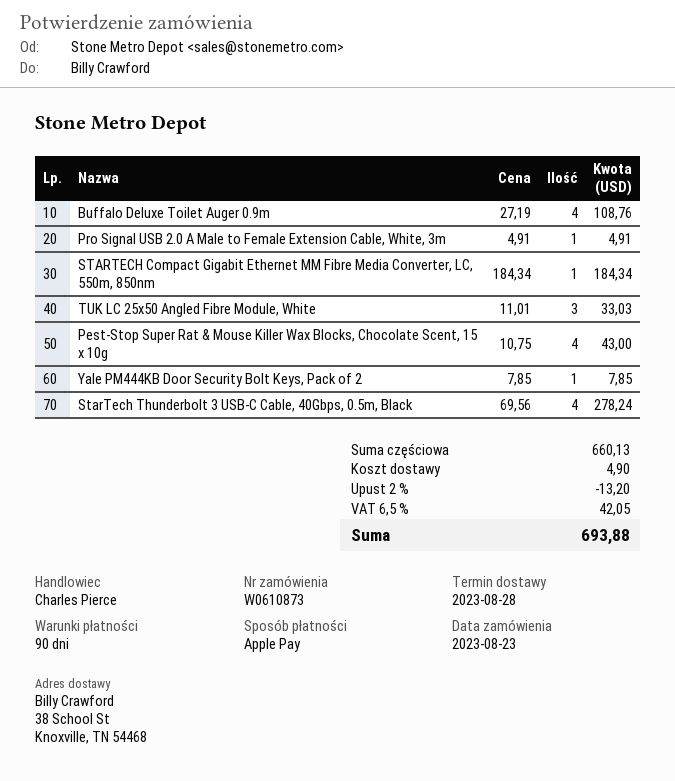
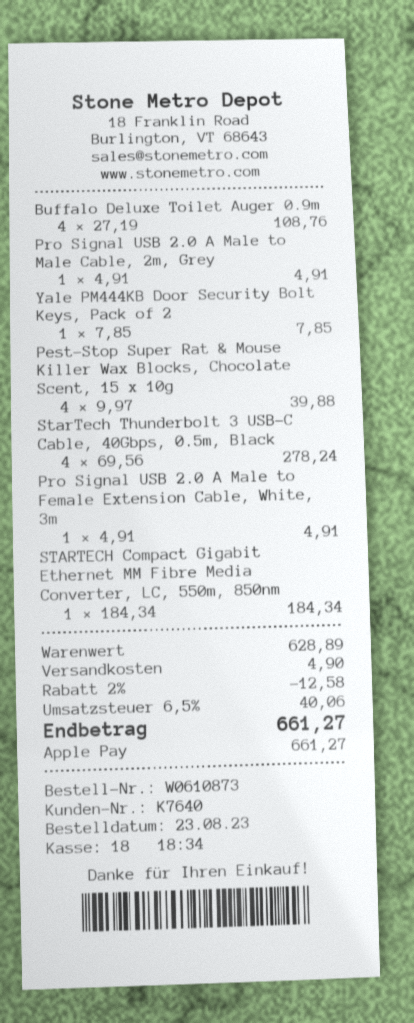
TUK LC 25x50 Angled Fibre Module, White: 3 x 11.01 = 33.03 -> none
Pest-Stop Super Rat & Mouse Killer Wax Blocks, Chocolate Scent, 15 x 10g: 4 x 10.75 = 43.00 -> 4 x 9.97 = 39.88
Pro Signal USB 2.0 A Male to Male Cable, 2m, Grey: none -> 1 x 4.91 = 4.91
subtotal: 660.13 -> 628.89
discount: 2% = 13.20 -> 2% = 12.58
tax: 6.5% = 42.05 -> 6.5% = 40.06
total: 693.88 -> 661.27

